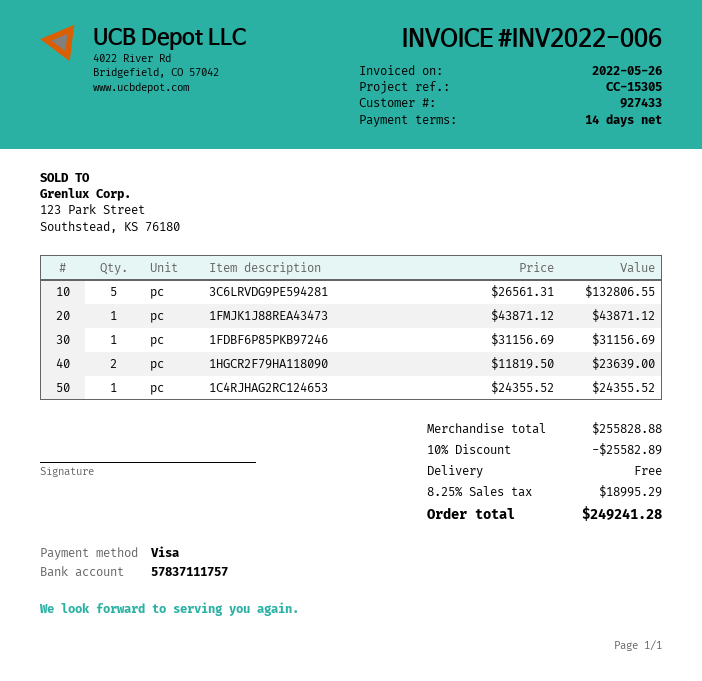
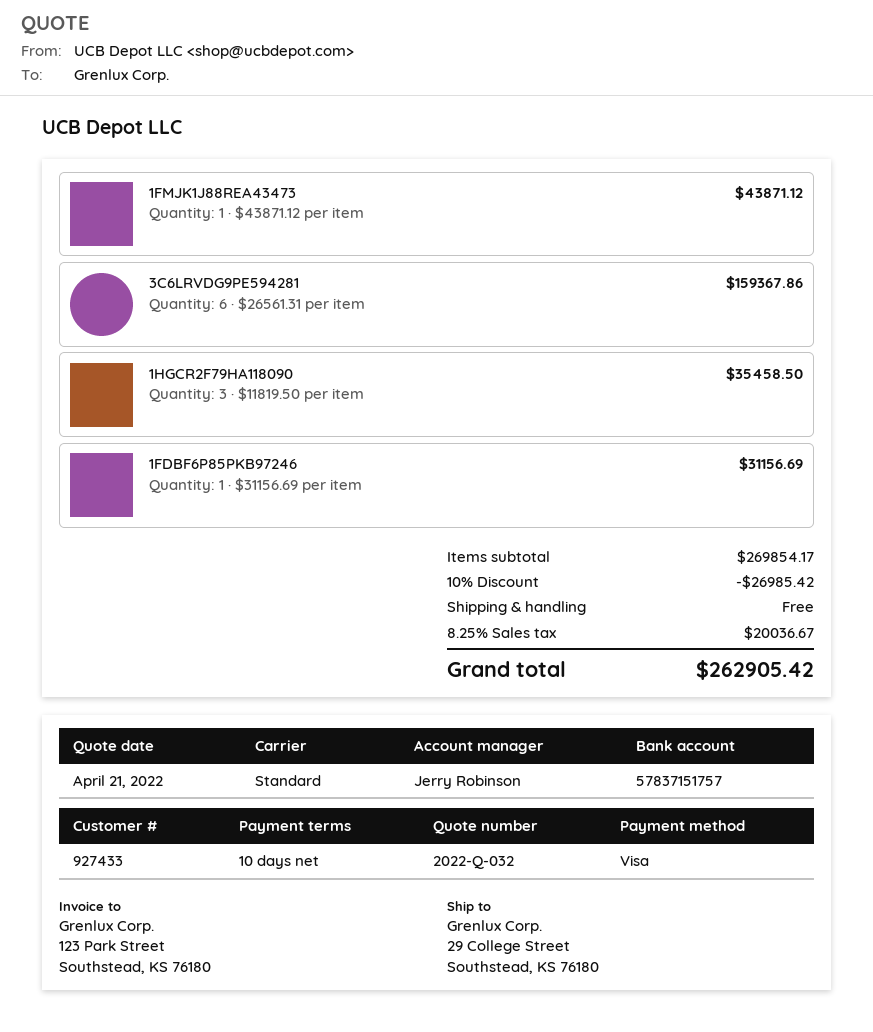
payment terms: 14 days -> 10 days
bank account: 57837111757 -> 57837151757
3C6LRVDG9PE594281: 5 x 26561.31 = 132806.55 -> 6 x 26561.31 = 159367.86
1HGCR2F79HA118090: 2 x 11819.50 = 23639.00 -> 3 x 11819.50 = 35458.50
1C4RJHAG2RC124653: 1 x 24355.52 = 24355.52 -> none
subtotal: 255828.88 -> 269854.17
discount: 10% = 25582.89 -> 10% = 26985.42
tax: 8.25% = 18995.29 -> 8.25% = 20036.67
total: 249241.28 -> 262905.42

